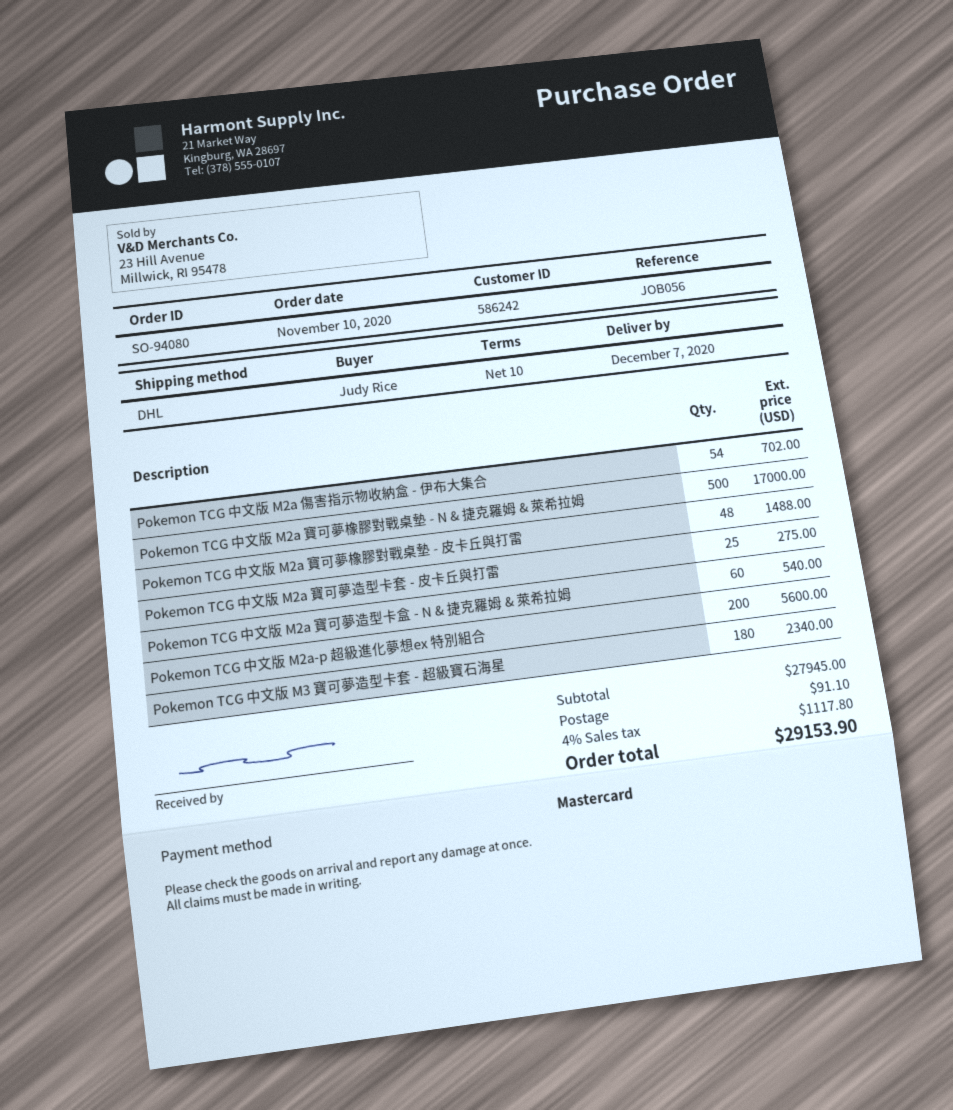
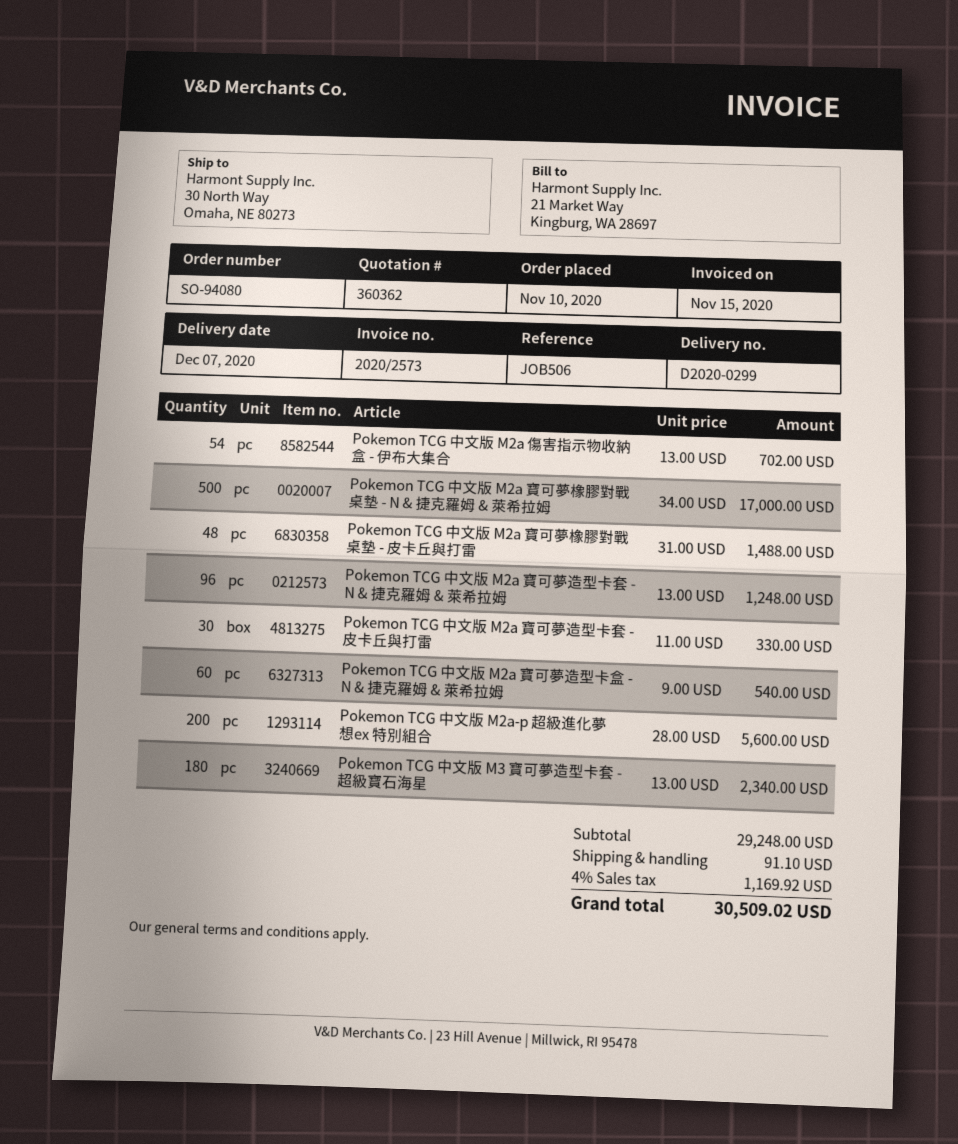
reference: JOB056 -> JOB506
Pokemon TCG 中文版 M2a 寶可夢造型卡套 - 皮卡丘與打雷: 25 for 275.00 -> 30 for 330.00
Pokemon TCG 中文版 M2a 寶可夢造型卡套 - N & 捷克羅姆 & 萊希拉姆: none -> 96 for 1248.00
subtotal: 27945.00 -> 29248.00
tax: 4% = 1117.80 -> 4% = 1169.92
total: 29153.90 -> 30509.02

